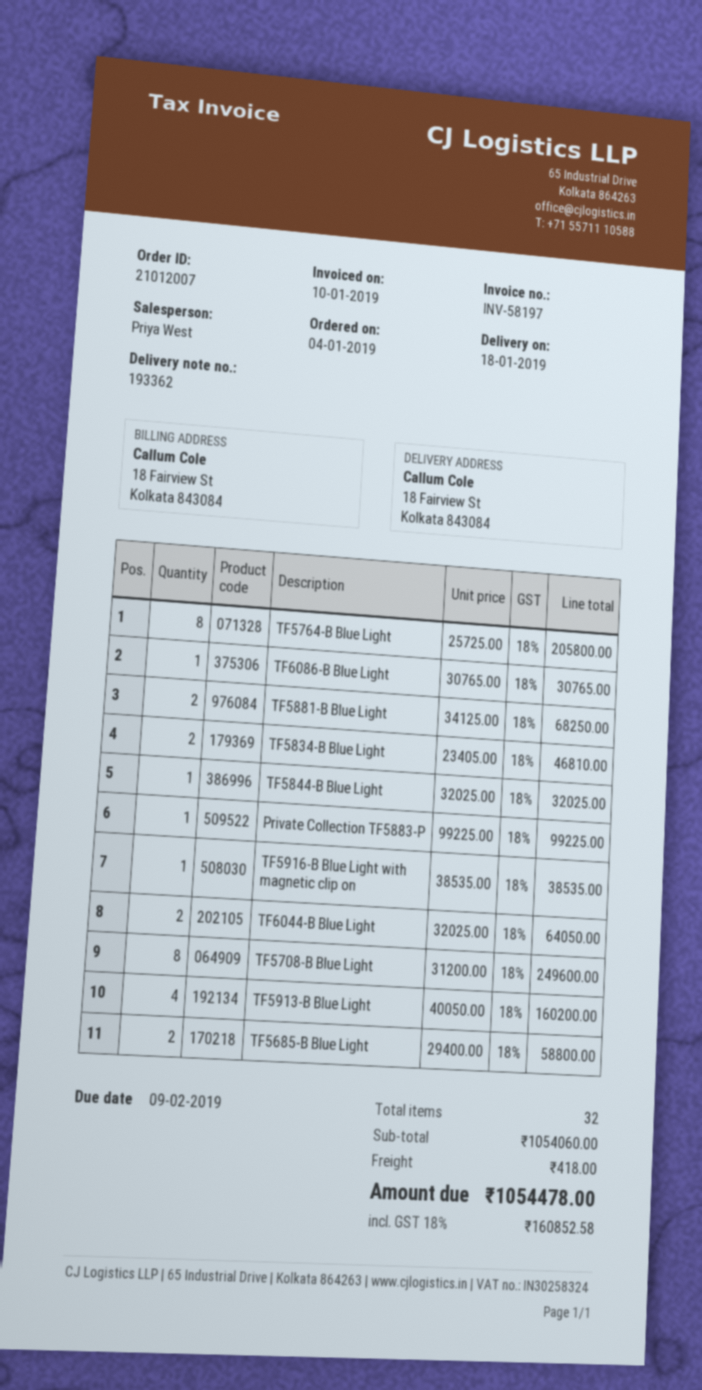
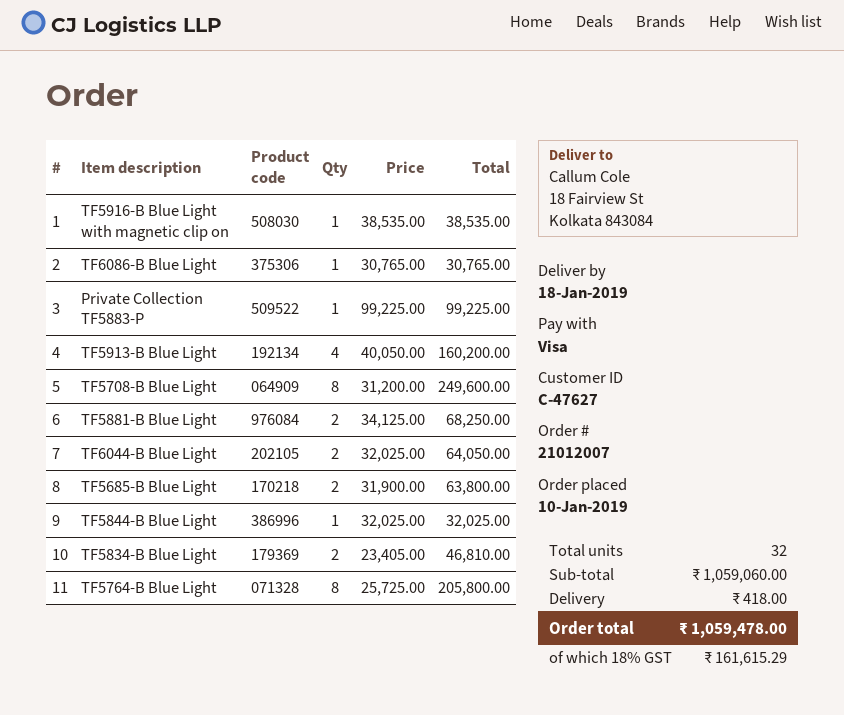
order date: 2019-01-04 -> 2019-01-10
TF5685-B Blue Light: 2 x 29400.00 = 58800.00 -> 2 x 31900.00 = 63800.00
subtotal: 1054060.00 -> 1059060.00
tax: 18% = 160852.58 -> 18% = 161615.29
total: 1054478.00 -> 1059478.00

